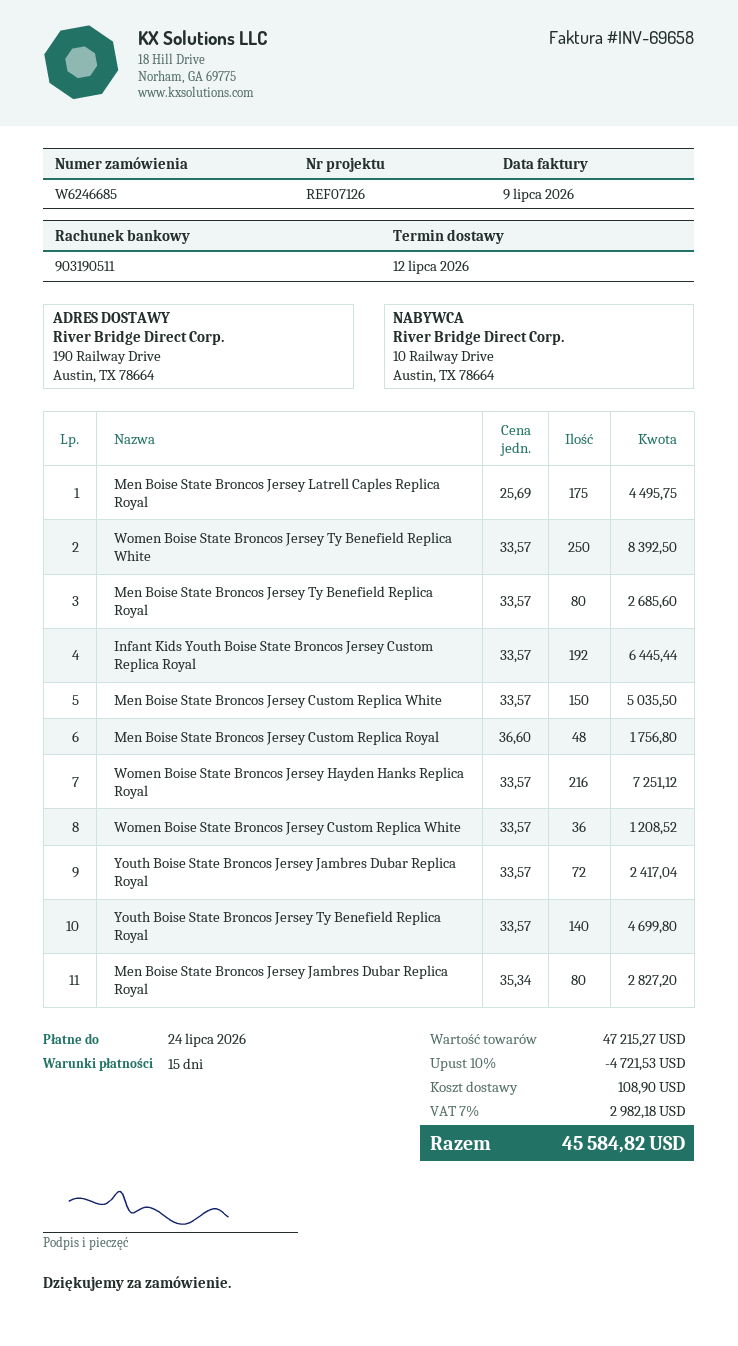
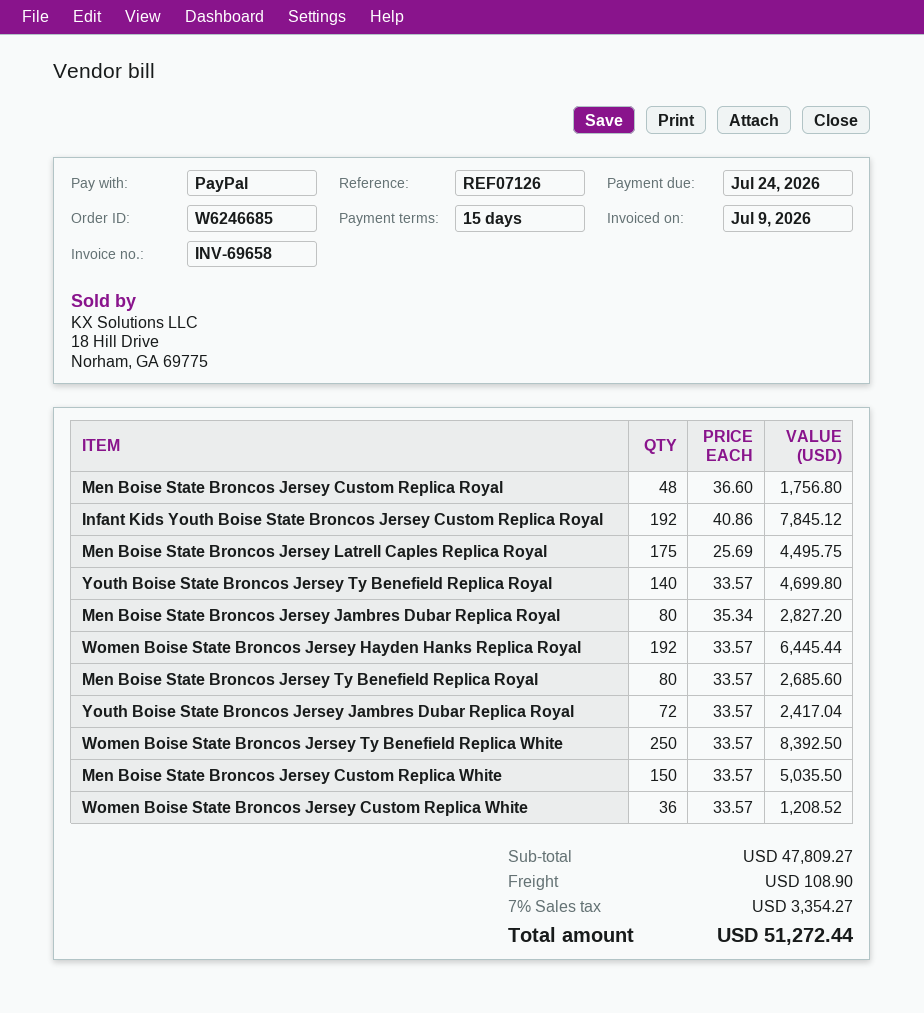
Infant Kids Youth Boise State Broncos Jersey Custom Replica Royal: 192 x 33.57 = 6445.44 -> 192 x 40.86 = 7845.12
Women Boise State Broncos Jersey Hayden Hanks Replica Royal: 216 x 33.57 = 7251.12 -> 192 x 33.57 = 6445.44
subtotal: 47215.27 -> 47809.27
discount: 10% = 4721.53 -> none
tax: 7% = 2982.18 -> 7% = 3354.27
total: 45584.82 -> 51272.44

